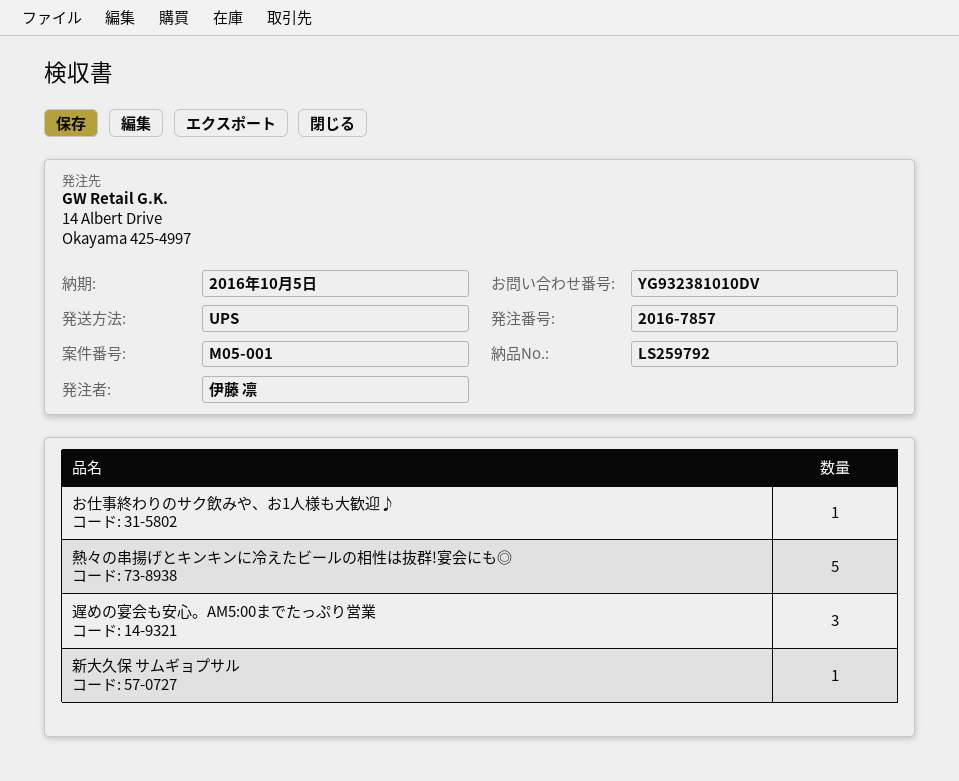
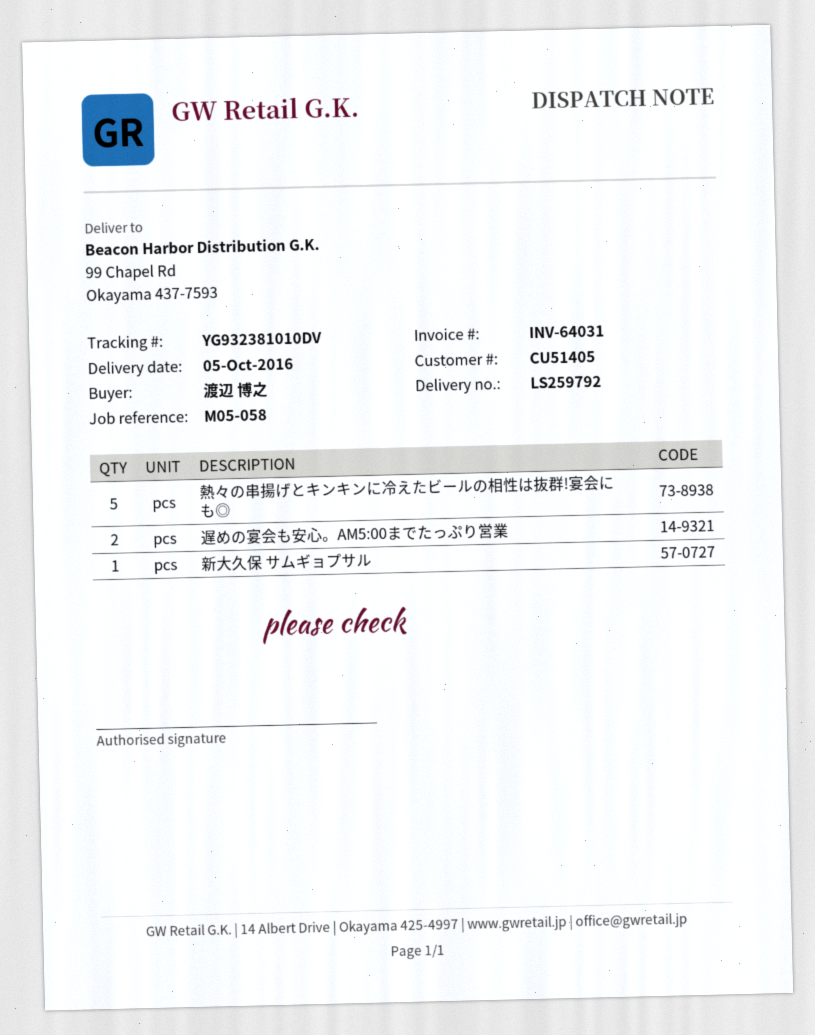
reference: M05-001 -> M05-058
ordered by: 伊藤 凛 -> 渡辺 博之
お仕事終わりのサク飲みや、お1人様も大歓迎♪: 1 -> none
遅めの宴会も安心。AM5:00までたっぷり営業: 3 -> 2

